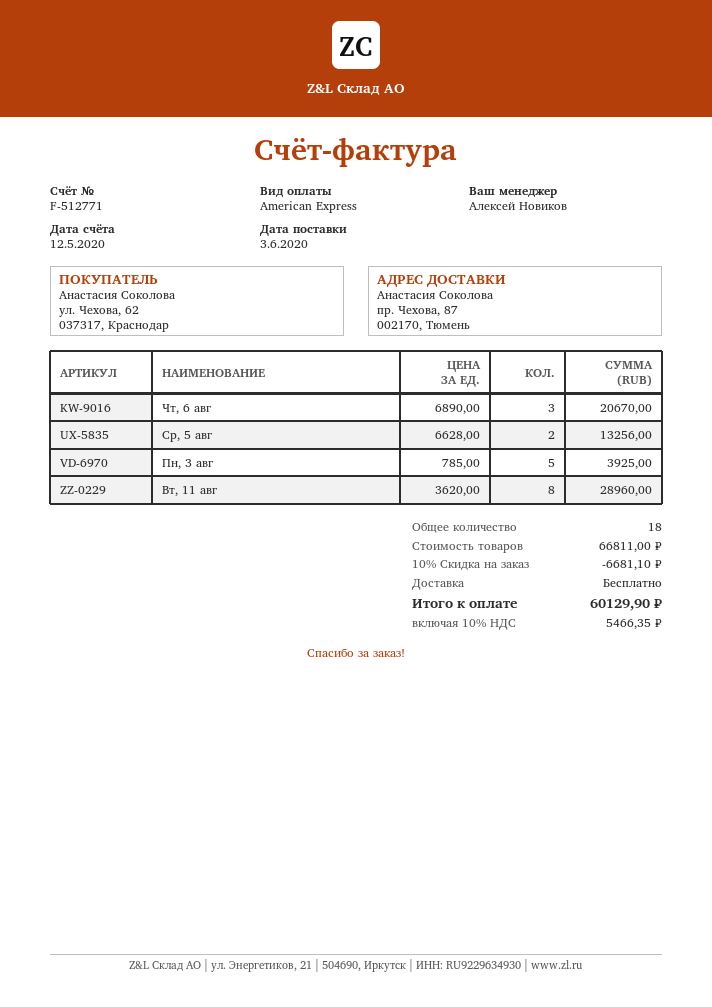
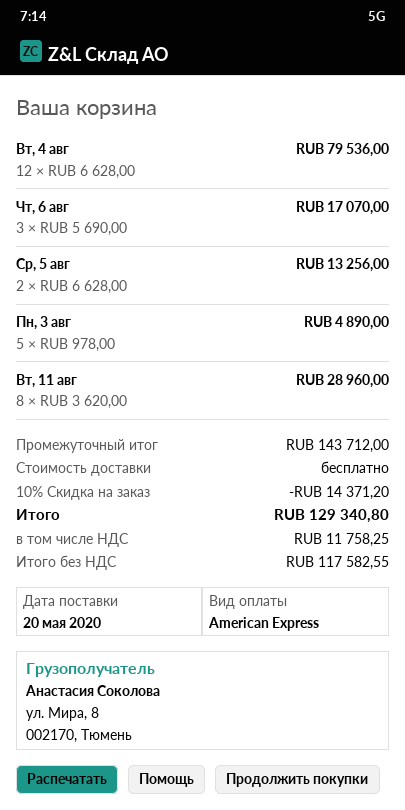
delivery date: 2020-06-03 -> 2020-05-20
ship to: пр. Чехова, 87, 002170, Тюмень -> ул. Мира, 8, 002170, Тюмень
Чт, 6 авг: 3 x 6890.00 = 20670.00 -> 3 x 5690.00 = 17070.00
Пн, 3 авг: 5 x 785.00 = 3925.00 -> 5 x 978.00 = 4890.00
Вт, 4 авг: none -> 12 x 6628.00 = 79536.00
subtotal: 66811.00 -> 143712.00
discount: 10% = 6681.10 -> 10% = 14371.20
tax: 5466.35 -> 11758.25
total: 60129.90 -> 129340.80

